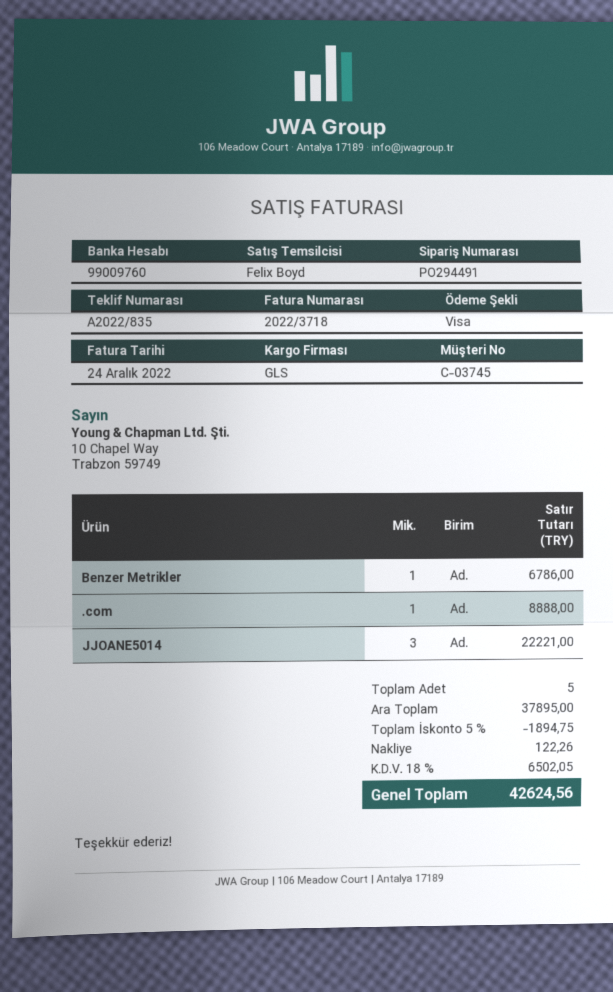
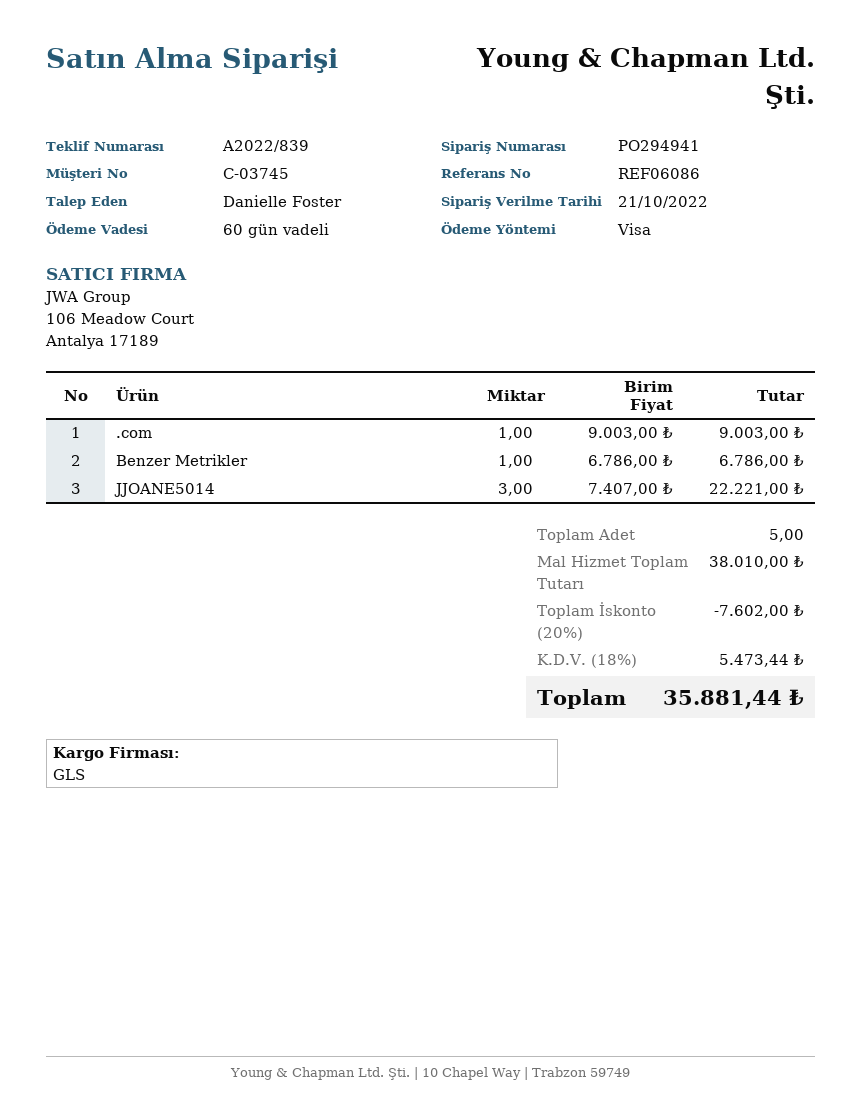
quote number: A2022/835 -> A2022/839
order number: PO294491 -> PO294941
.com: 1 for 8888.00 -> 1 for 9003.00
subtotal: 37895.00 -> 38010.00
discount: 5% = 1894.75 -> 20% = 7602.00
shipping: 122.26 -> none
tax: 18% = 6502.05 -> 18% = 5473.44
total: 42624.56 -> 35881.44

